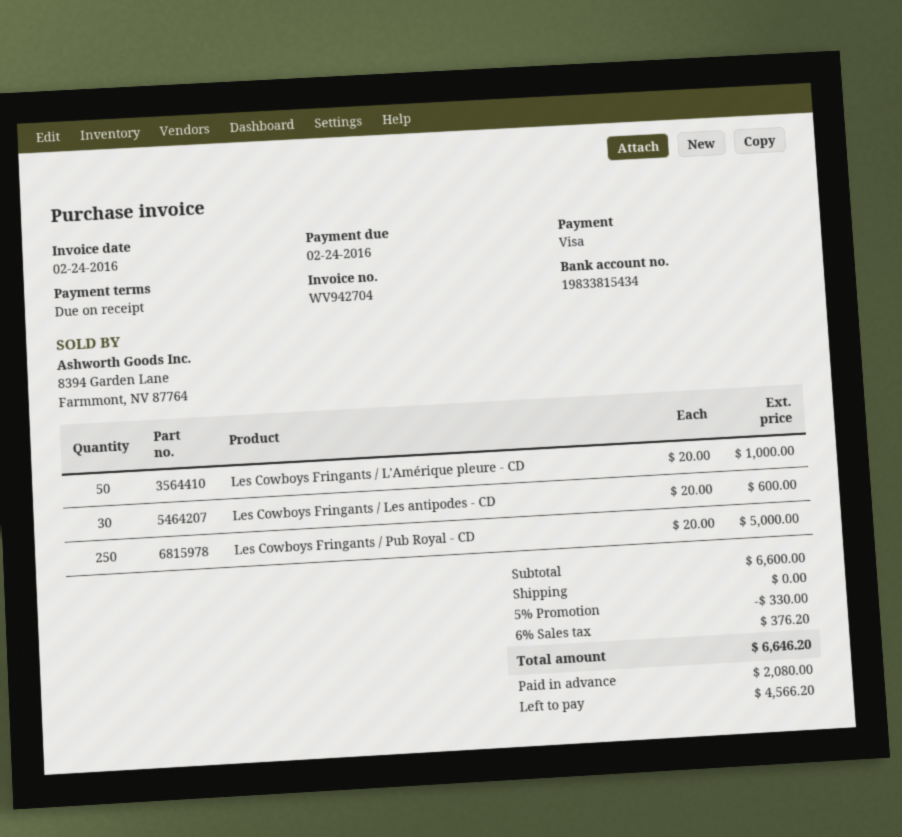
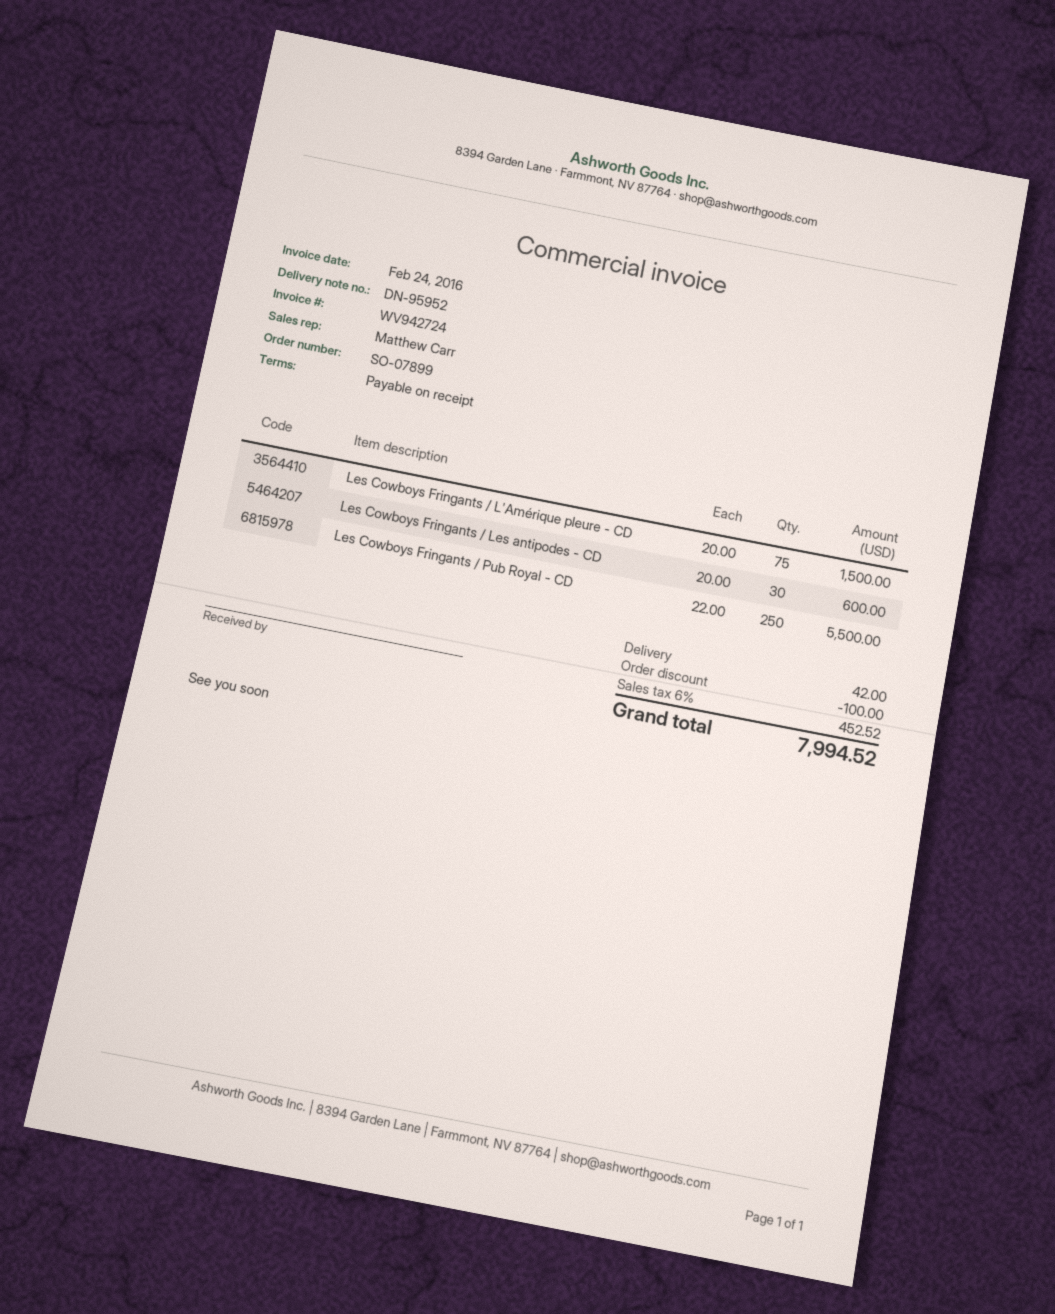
invoice number: WV942704 -> WV942724
Les Cowboys Fringants / L'Amérique pleure - CD: 50 x 20.00 = 1000.00 -> 75 x 20.00 = 1500.00
Les Cowboys Fringants / Pub Royal - CD: 250 x 20.00 = 5000.00 -> 250 x 22.00 = 5500.00
discount: 330.00 -> 100.00
shipping: 0.00 -> 42.00
tax: 6% = 376.20 -> 6% = 452.52
total: 6646.20 -> 7994.52

